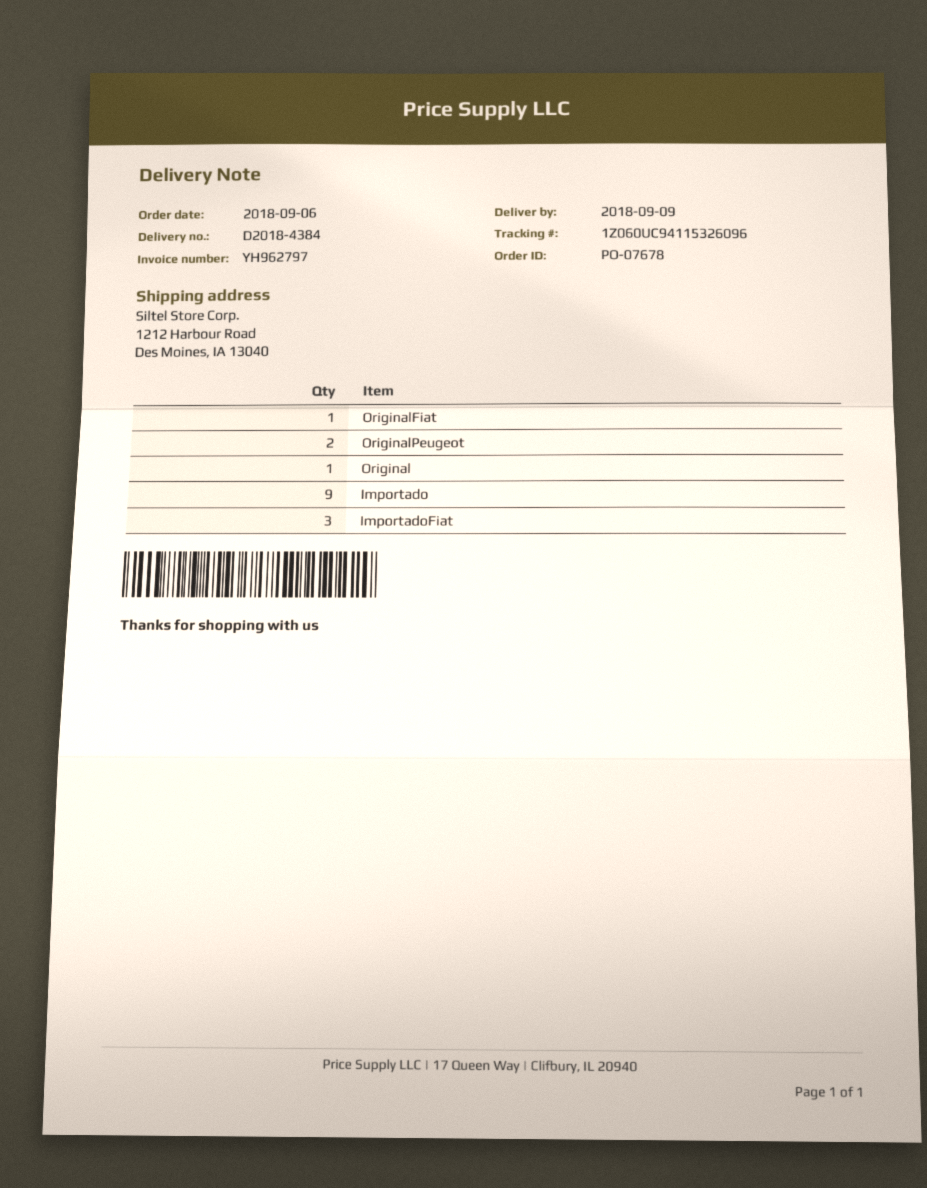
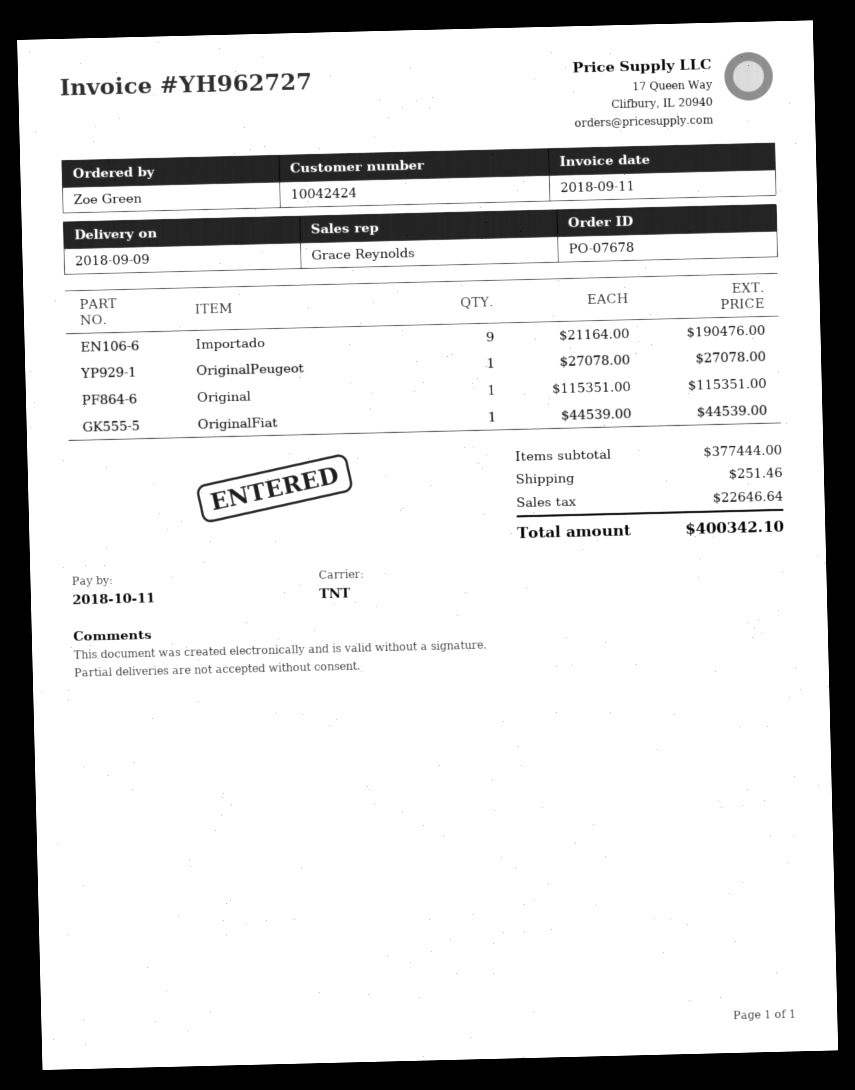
invoice number: YH962797 -> YH962727
OriginalPeugeot: 2 -> 1
ImportadoFiat: 3 -> none

